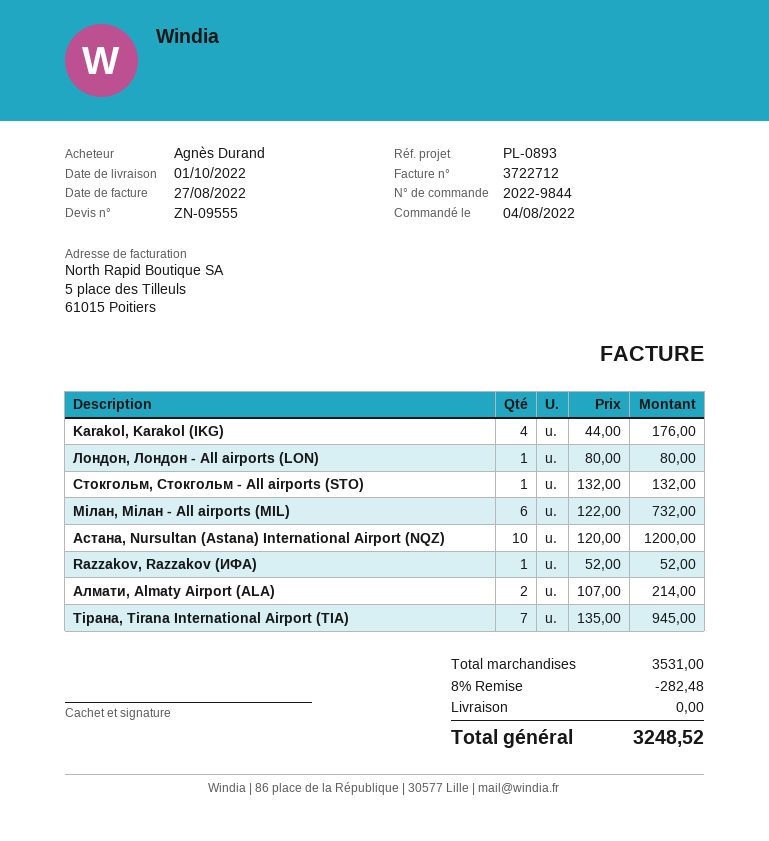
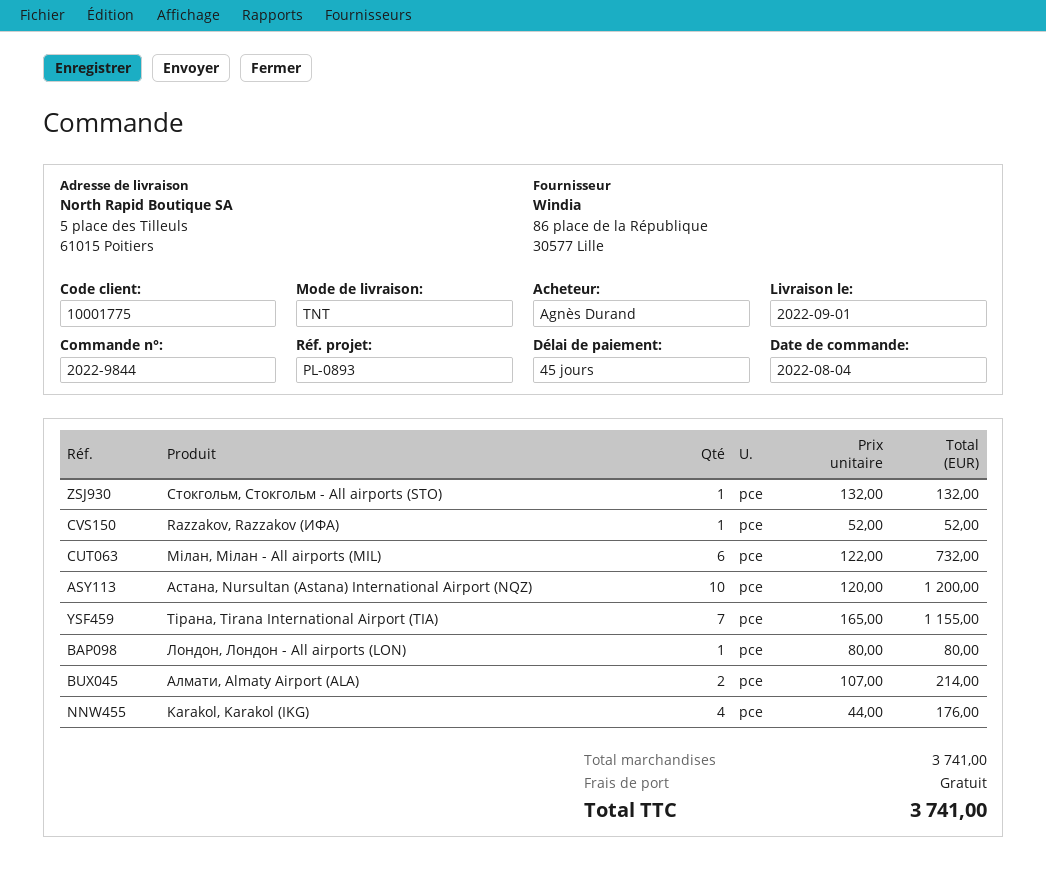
delivery date: 2022-10-01 -> 2022-09-01
Тірана, Tirana International Airport (TIA): 7 x 135.00 = 945.00 -> 7 x 165.00 = 1155.00
subtotal: 3531.00 -> 3741.00
discount: 8% = 282.48 -> none
total: 3248.52 -> 3741.00

